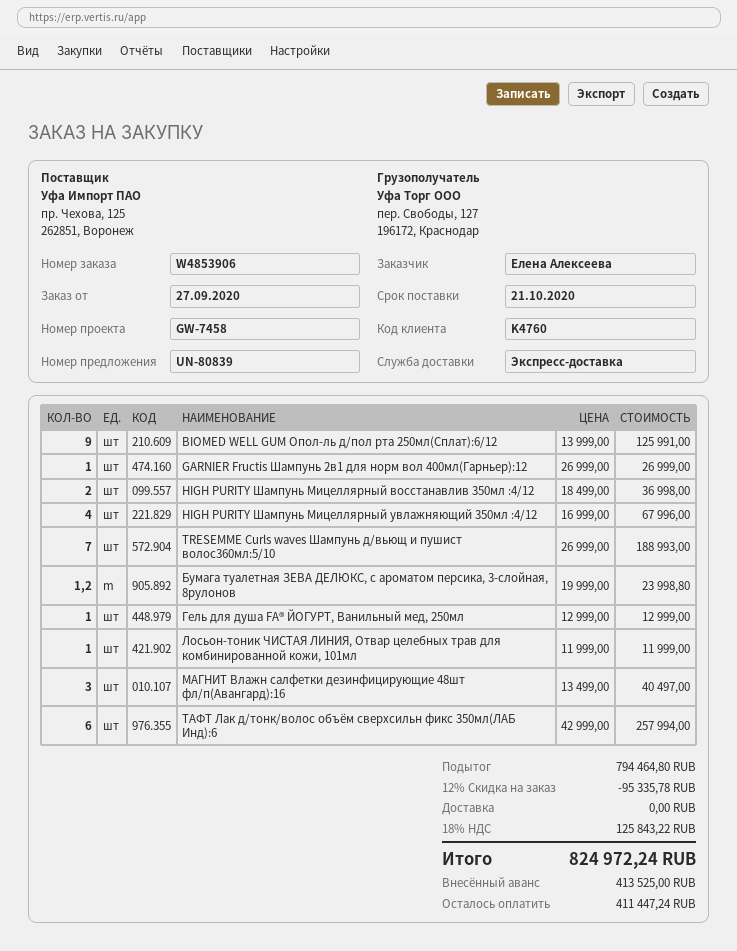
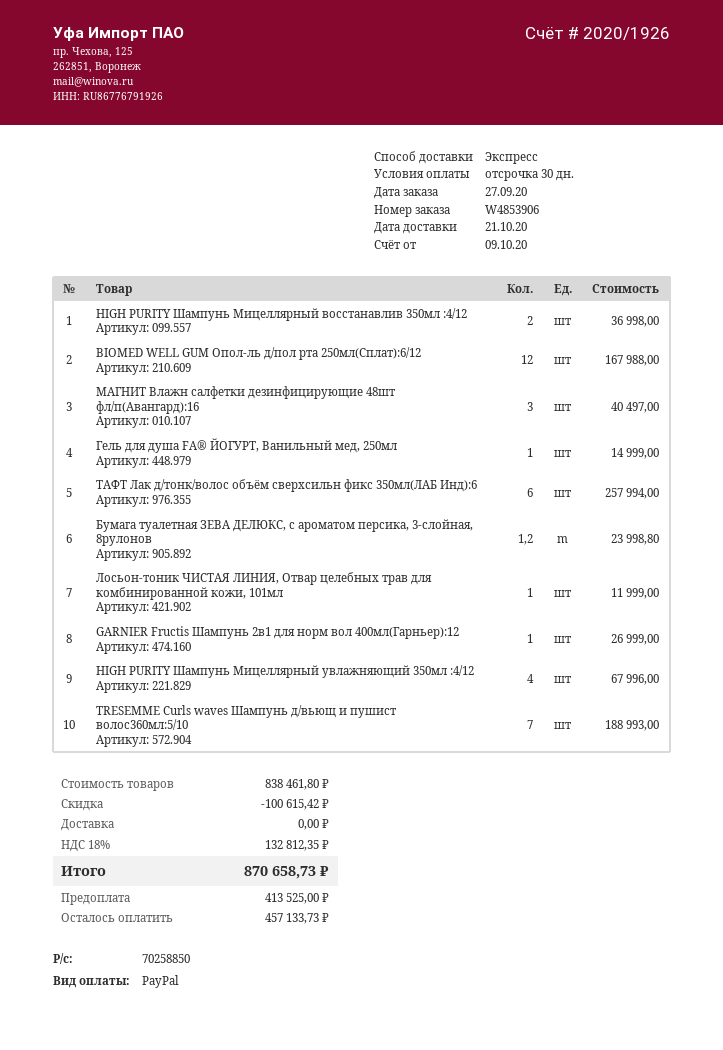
BIOMED WELL GUM Опол-ль д/пол рта 250мл(Сплат):6/12: 9 for 125991.00 -> 12 for 167988.00
Гель для душа FA® ЙОГУРТ, Ванильный мед, 250мл: 1 for 12999.00 -> 1 for 14999.00
subtotal: 794464.80 -> 838461.80
discount: 95335.78 -> 100615.42
tax: 18% = 125843.22 -> 18% = 132812.35
total: 824972.24 -> 870658.73
balance: 411447.24 -> 457133.73

